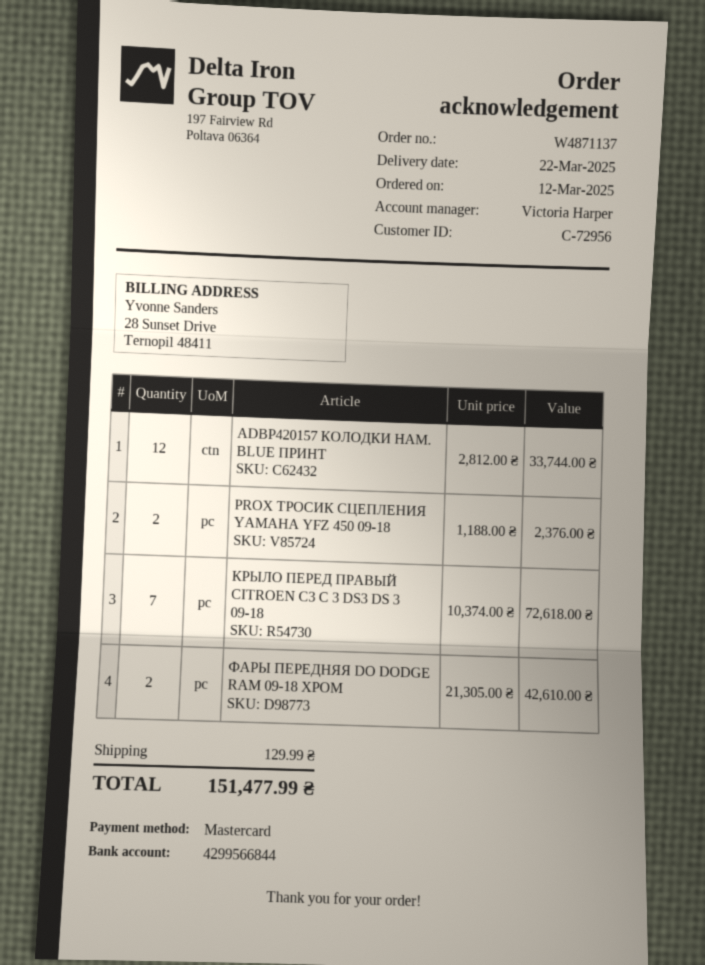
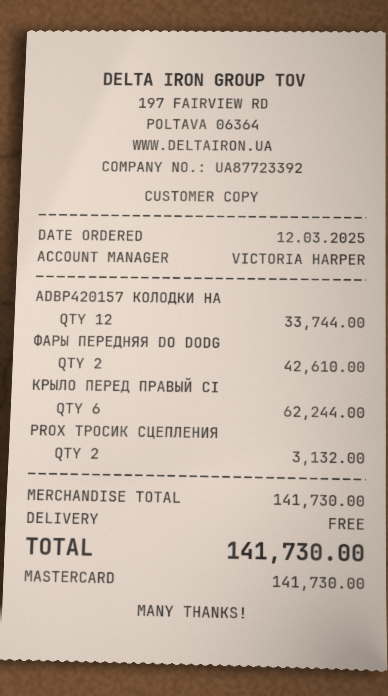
PROX ТРОСИК СЦЕПЛЕНИЯ YAMAHA YFZ 450 09-18: 2 for 2376.00 -> 2 for 3132.00
КРЫЛО ПЕРЕД ПРАВЫЙ CITROEN C3 C 3 DS3 DS 3 09-18: 7 for 72618.00 -> 6 for 62244.00
shipping: 129.99 -> 0.00
total: 151477.99 -> 141730.00

